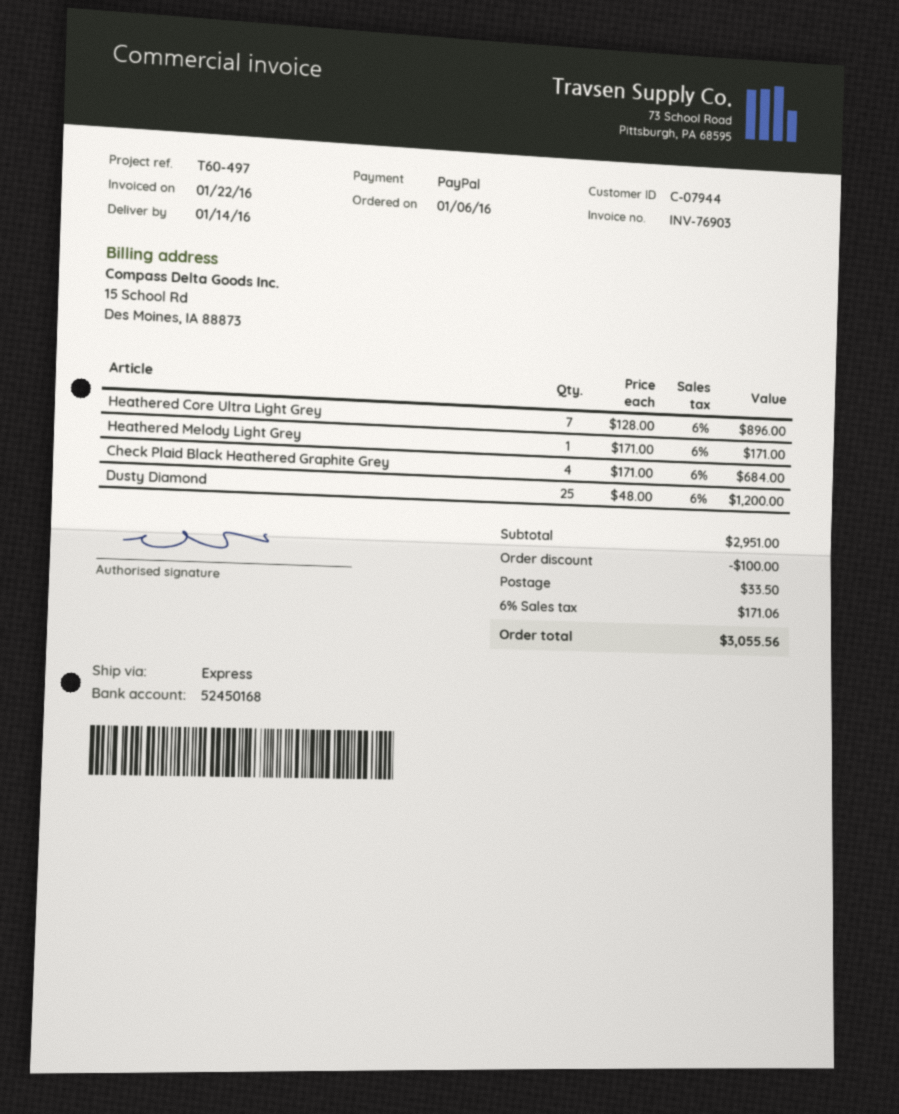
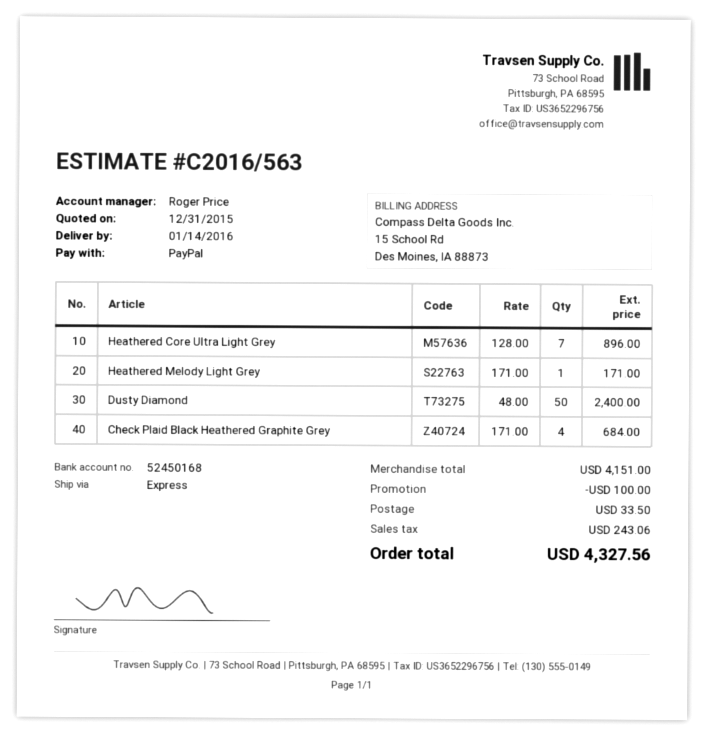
Dusty Diamond: 25 x 48.00 = 1200.00 -> 50 x 48.00 = 2400.00
subtotal: 2951.00 -> 4151.00
tax: 171.06 -> 243.06
total: 3055.56 -> 4327.56

